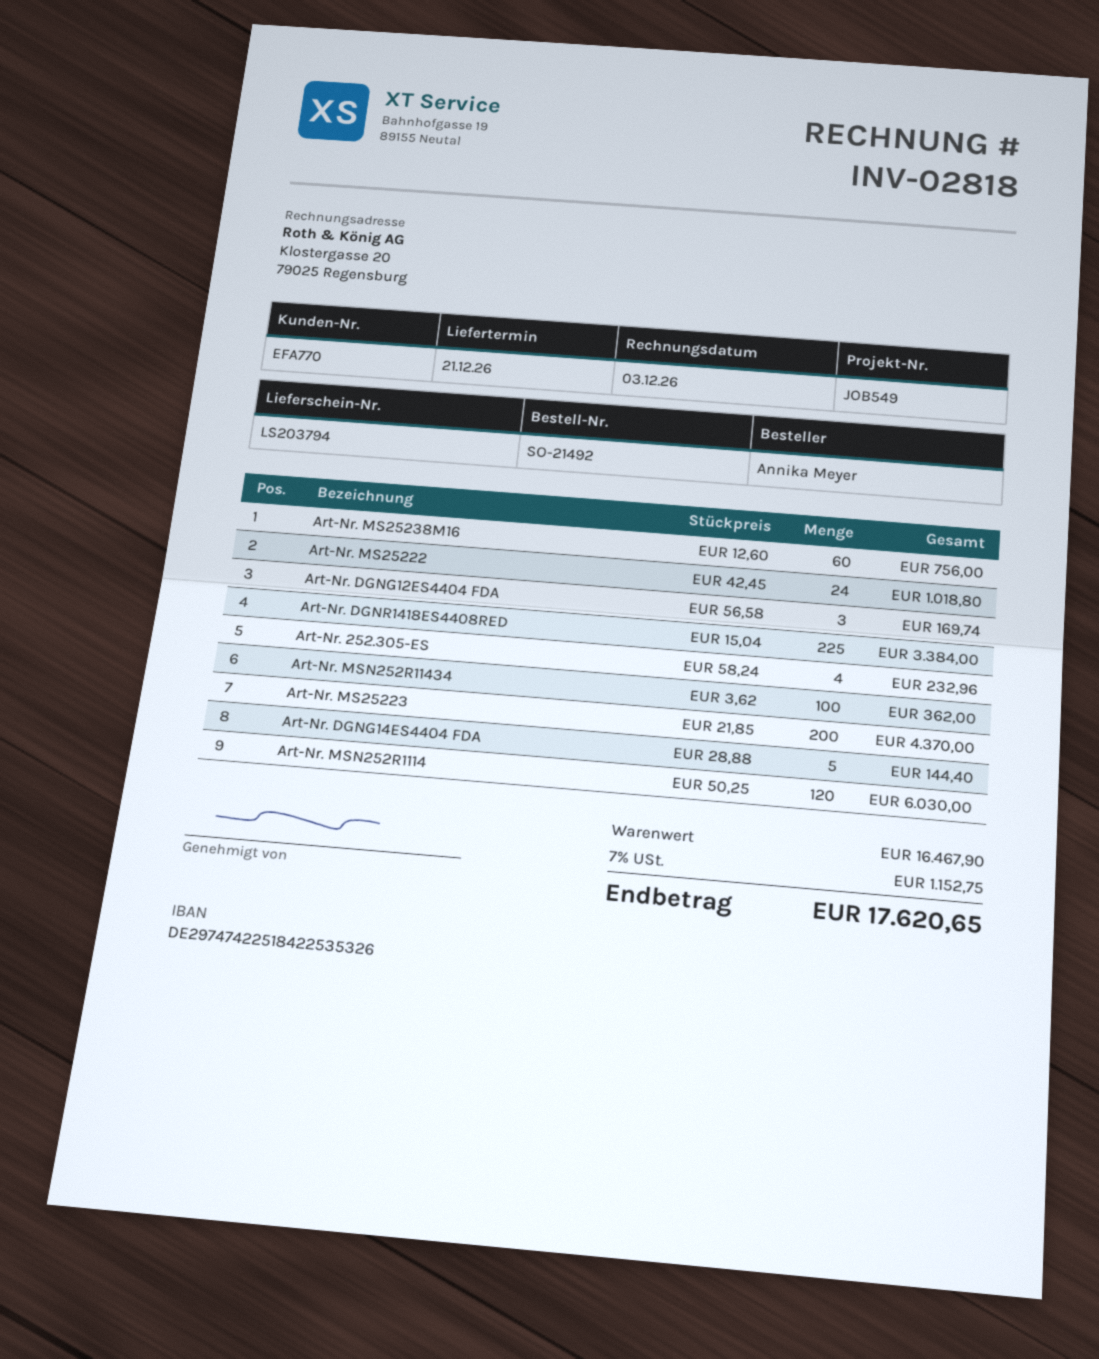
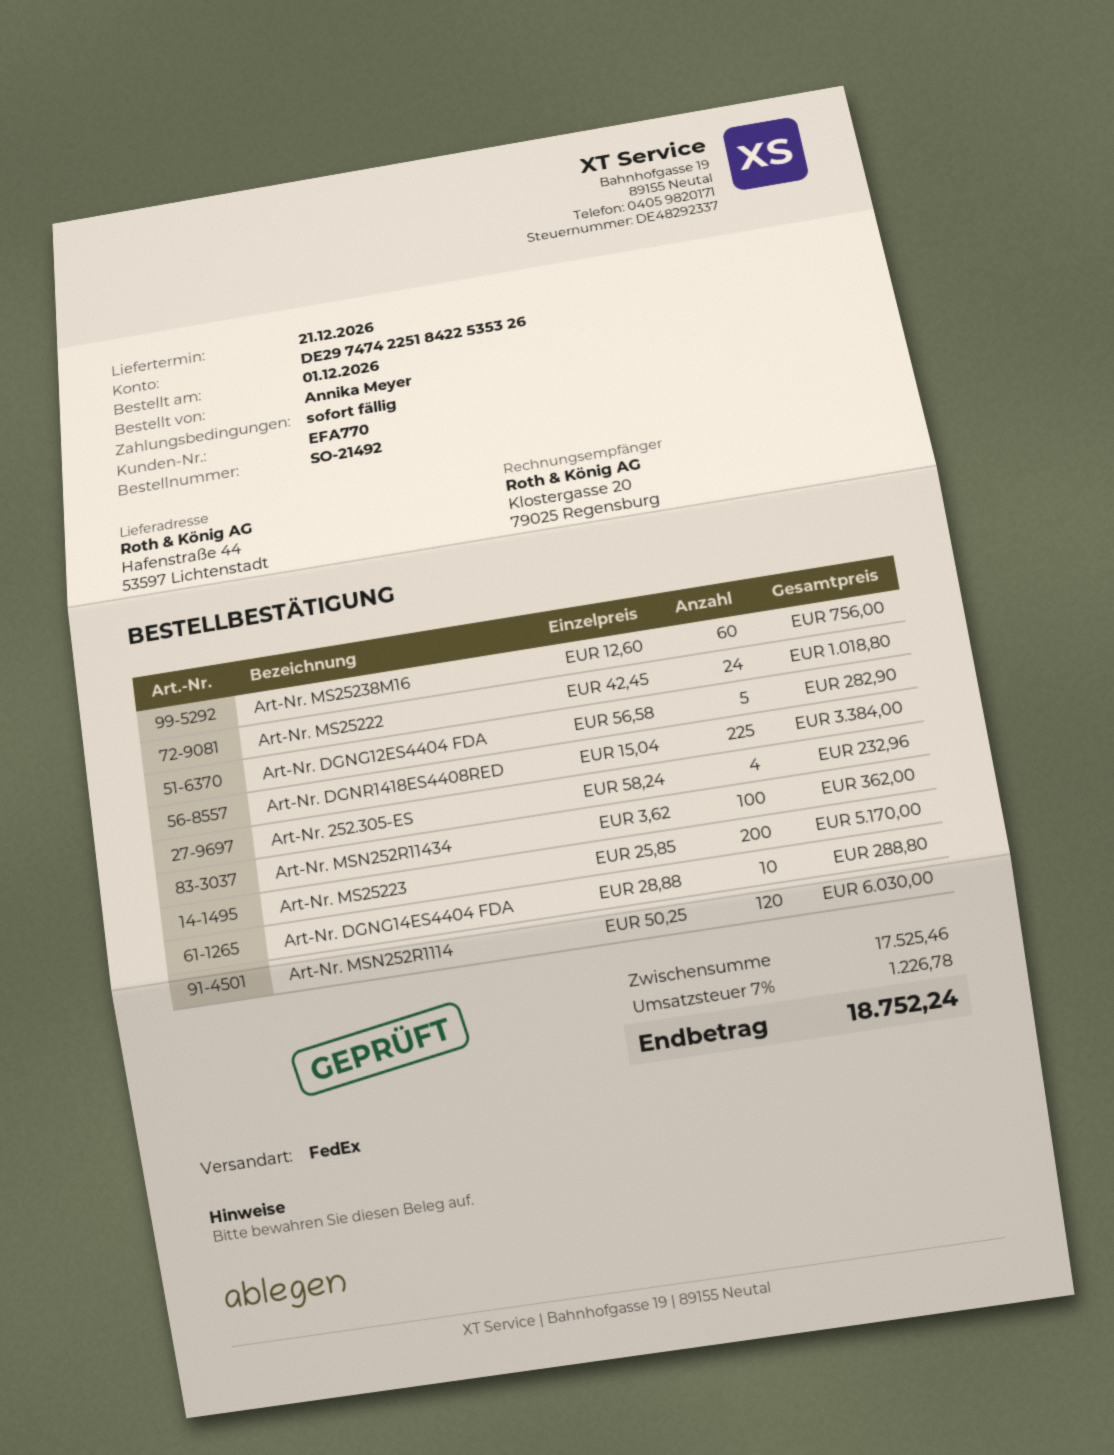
Art-Nr. DGNG12ES4404 FDA: 3 x 56.58 = 169.74 -> 5 x 56.58 = 282.90
Art-Nr. MS25223: 200 x 21.85 = 4370.00 -> 200 x 25.85 = 5170.00
Art-Nr. DGNG14ES4404 FDA: 5 x 28.88 = 144.40 -> 10 x 28.88 = 288.80
subtotal: 16467.90 -> 17525.46
tax: 7% = 1152.75 -> 7% = 1226.78
total: 17620.65 -> 18752.24

